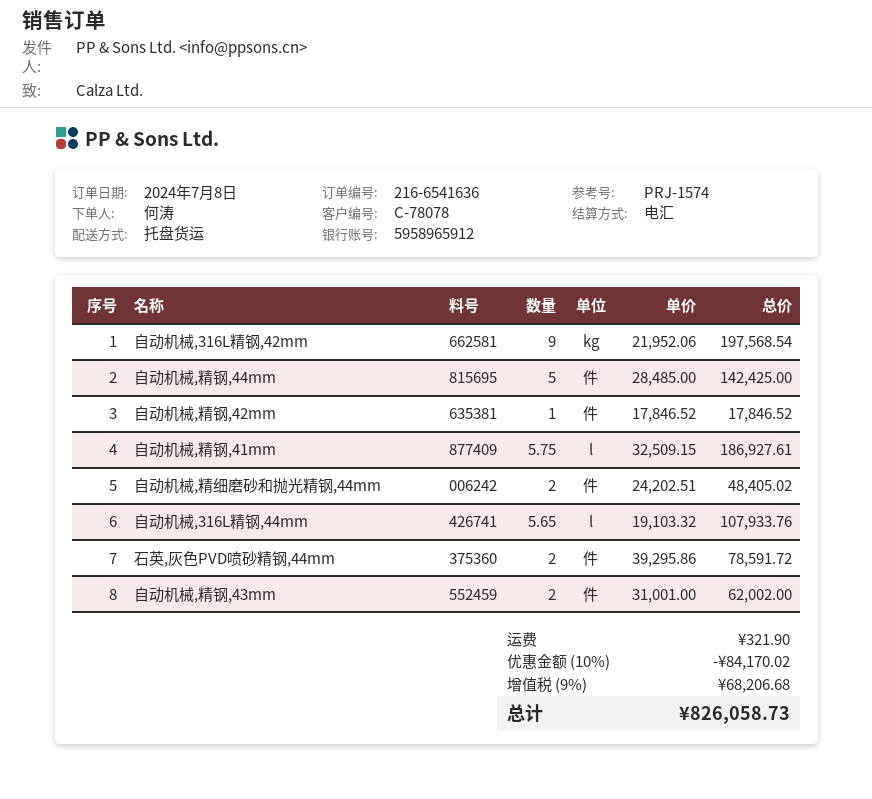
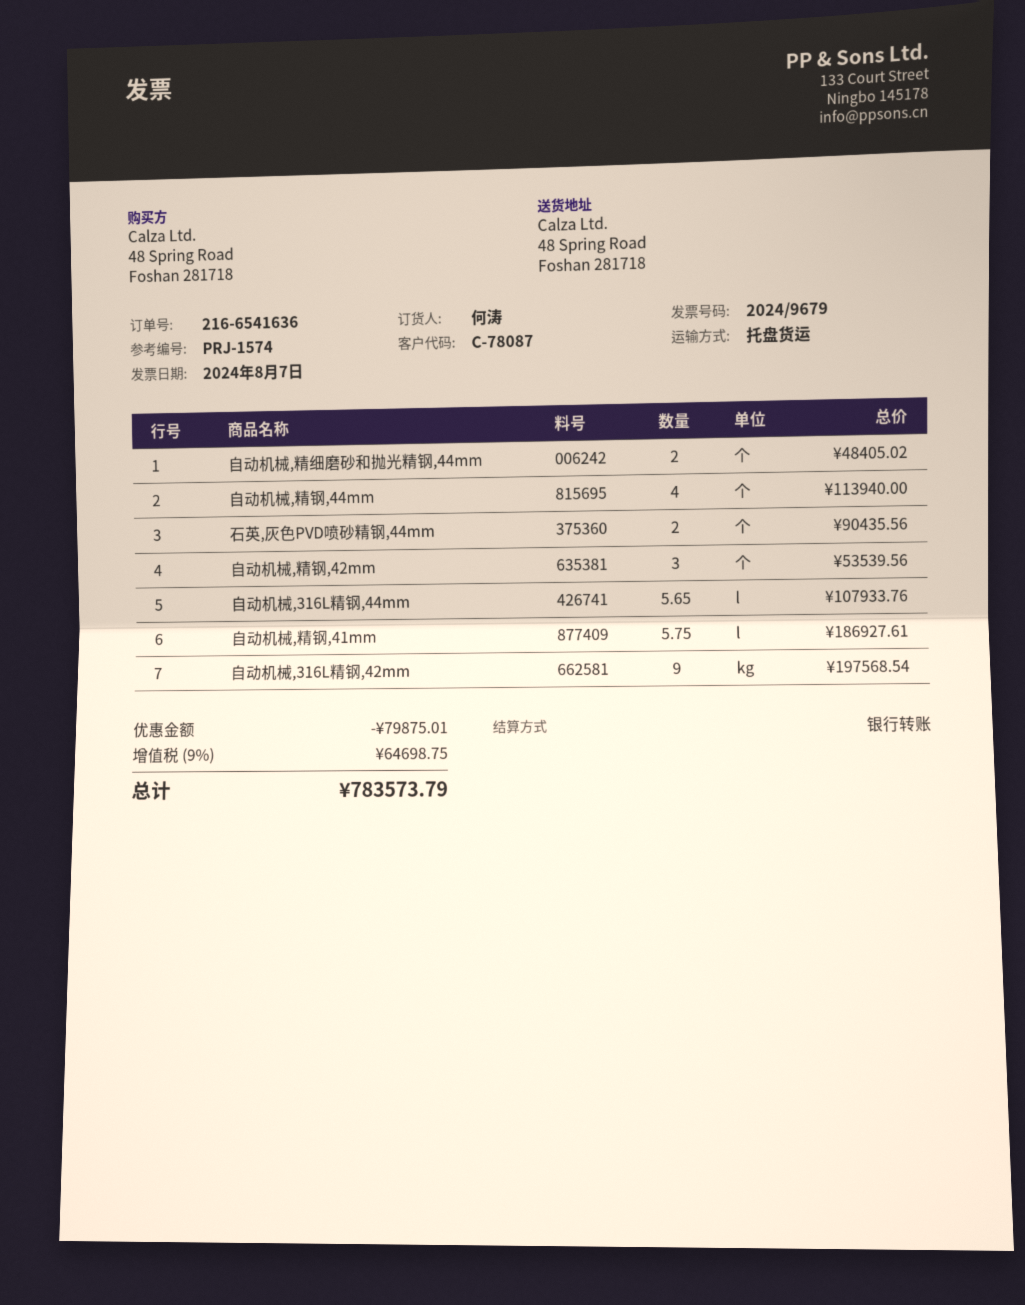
customer number: C-78078 -> C-78087
自动机械,精钢,44mm: 5 for 142425.00 -> 4 for 113940.00
自动机械,精钢,42mm: 1 for 17846.52 -> 3 for 53539.56
石英,灰色PVD喷砂精钢,44mm: 2 for 78591.72 -> 2 for 90435.56
自动机械,精钢,43mm: 2 for 62002.00 -> none
discount: 84170.02 -> 79875.01
shipping: 321.90 -> none
tax: 9% = 68206.68 -> 9% = 64698.75
total: 826058.73 -> 783573.79

